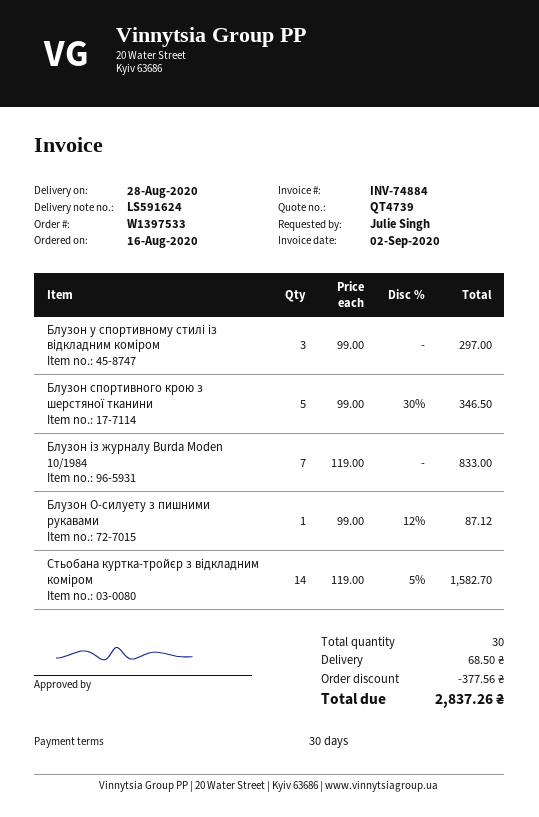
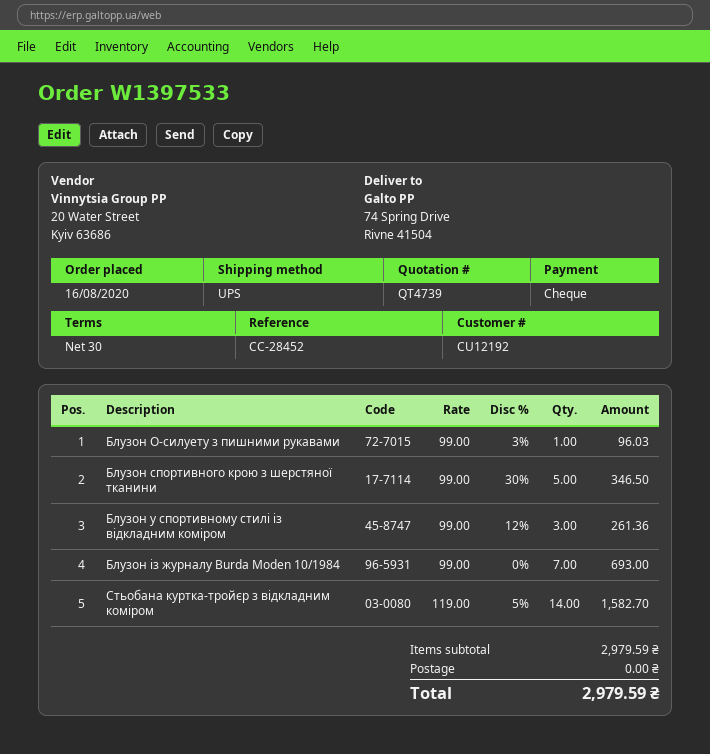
Блузон у спортивному стилі із відкладним коміром: 3 x 99.00 = 297.00 -> 3 x 99.00 - 12% = 261.36
Блузон із журналу Burda Moden 10/1984: 7 x 119.00 = 833.00 -> 7 x 99.00 = 693.00
Блузон О-силуету з пишними рукавами: 1 x 99.00 - 12% = 87.12 -> 1 x 99.00 - 3% = 96.03
discount: 377.56 -> none
shipping: 68.50 -> 0.00
total: 2837.26 -> 2979.59

